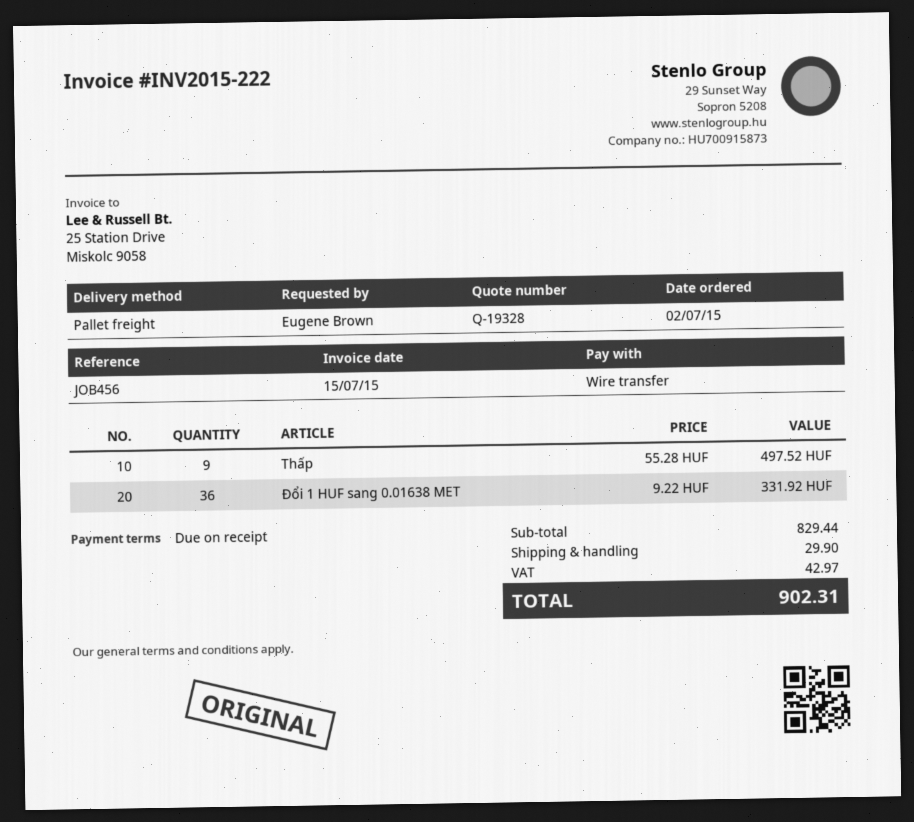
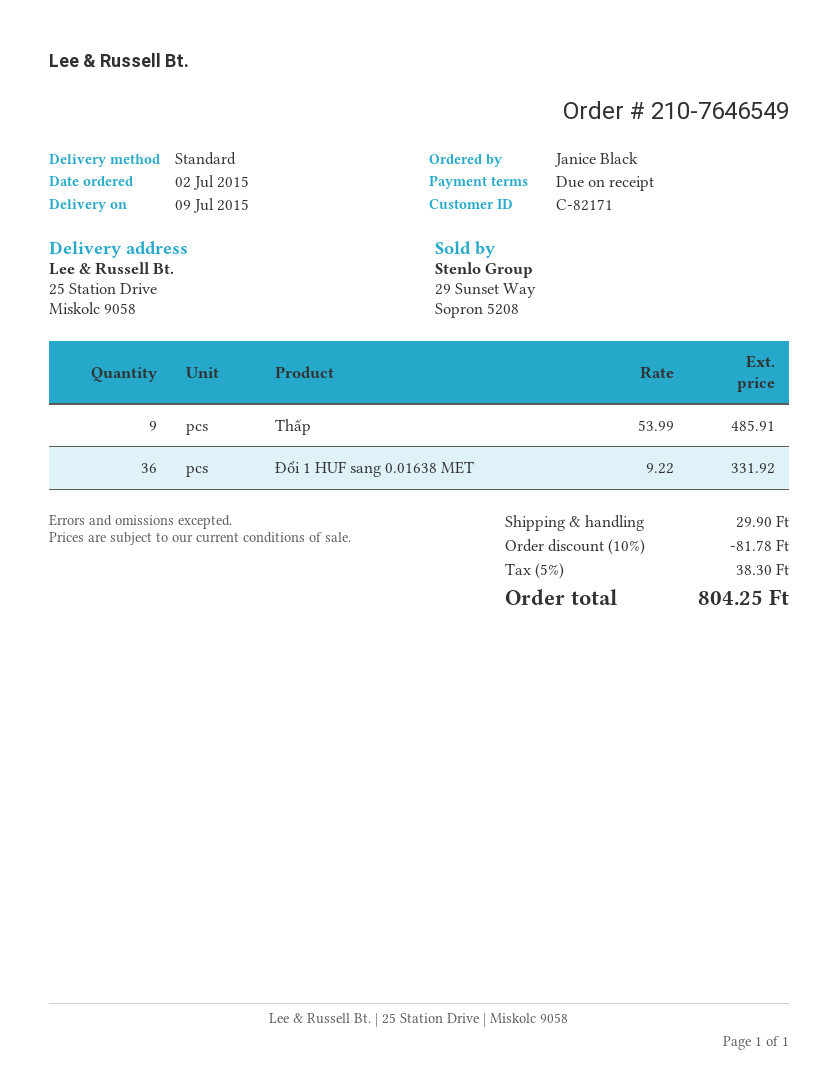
ordered by: Eugene Brown -> Janice Black
shipping method: pallet freight -> standard
Thấp: 9 x 55.28 = 497.52 -> 9 x 53.99 = 485.91
discount: none -> 10% = 81.78
tax: 42.97 -> 38.30
total: 902.31 -> 804.25

